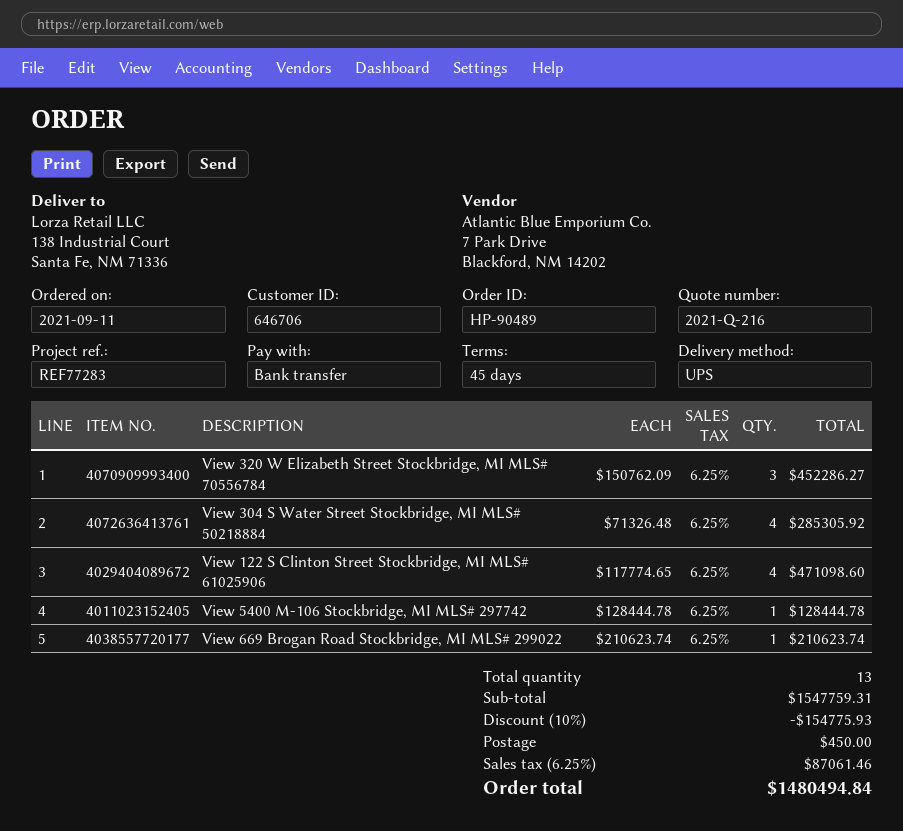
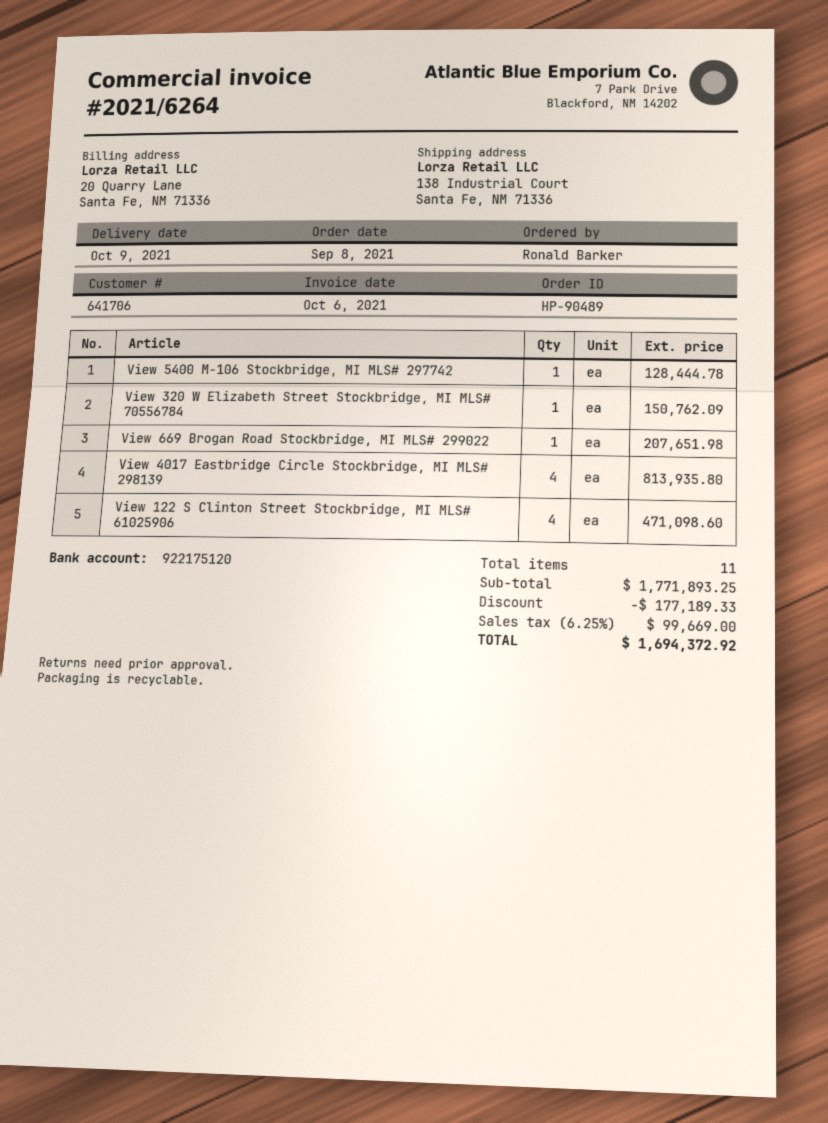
order date: 2021-09-11 -> 2021-09-08
customer number: 646706 -> 641706
View 320 W Elizabeth Street Stockbridge, MI MLS# 70556784: 3 for 452286.27 -> 1 for 150762.09
View 304 S Water Street Stockbridge, MI MLS# 50218884: 4 for 285305.92 -> none
View 669 Brogan Road Stockbridge, MI MLS# 299022: 1 for 210623.74 -> 1 for 207651.98
View 4017 Eastbridge Circle Stockbridge, MI MLS# 298139: none -> 4 for 813935.80
total quantity: 13 -> 11
subtotal: 1547759.31 -> 1771893.25
discount: 154775.93 -> 177189.33
shipping: 450.00 -> none
tax: 6.25% = 87061.46 -> 6.25% = 99669.00
total: 1480494.84 -> 1694372.92

